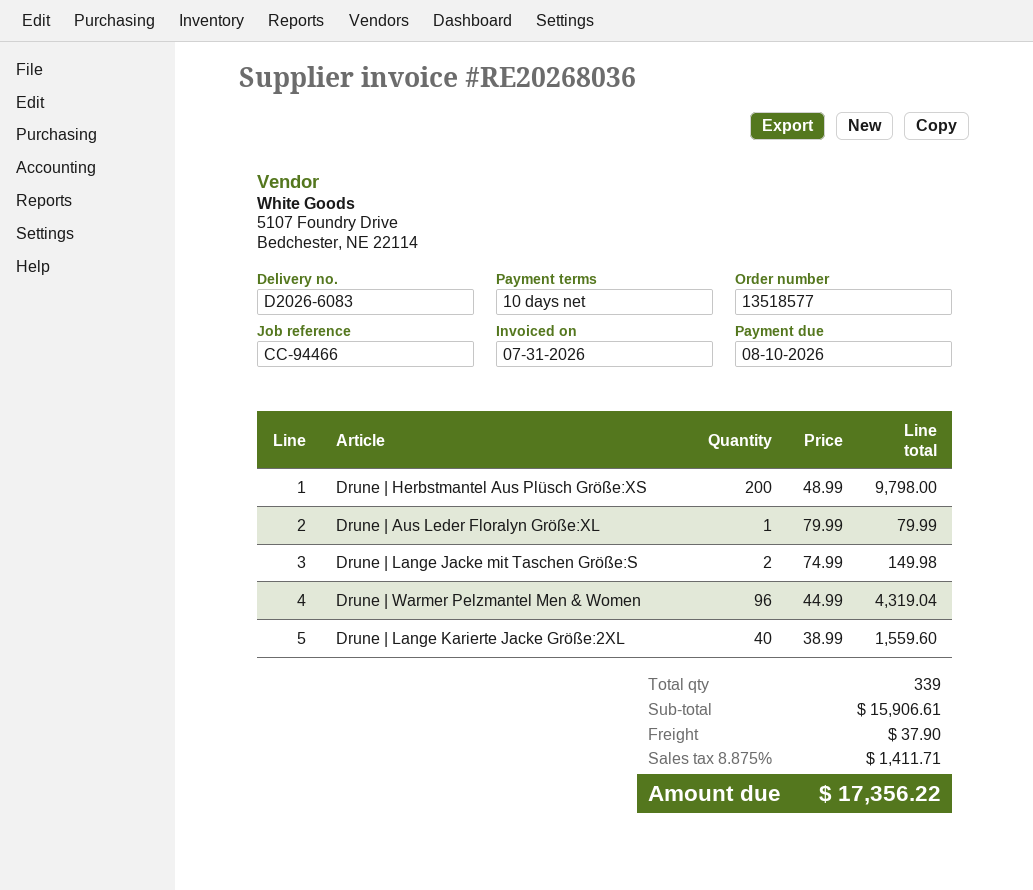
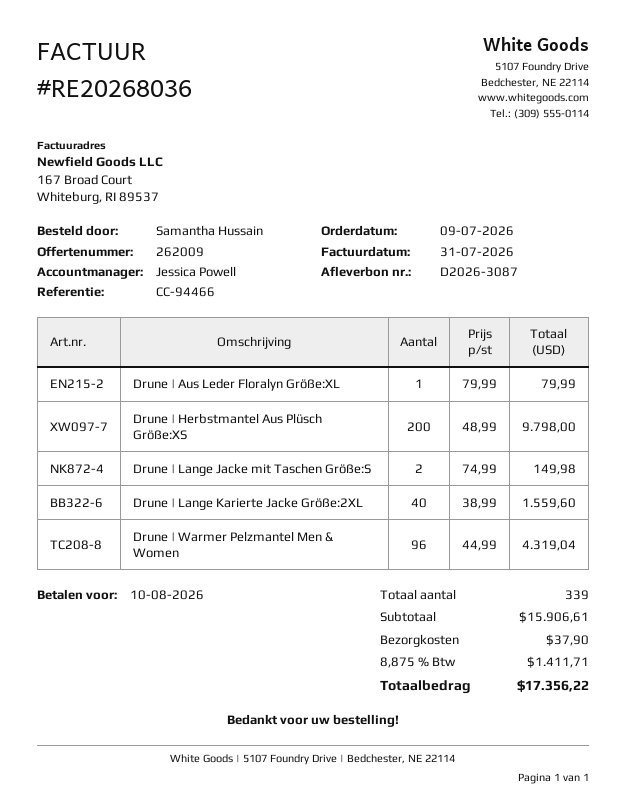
delivery note number: D2026-6083 -> D2026-3087

